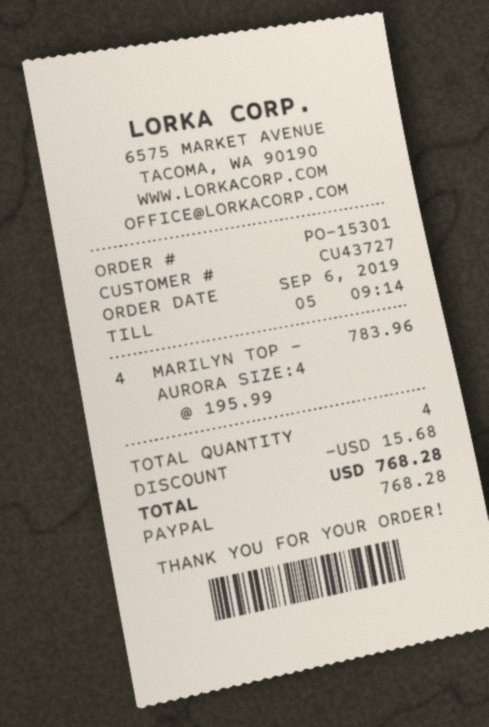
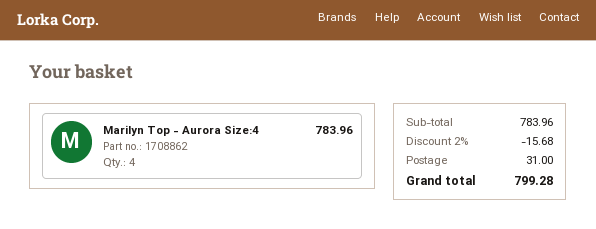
shipping: none -> 31.00
total: 768.28 -> 799.28

